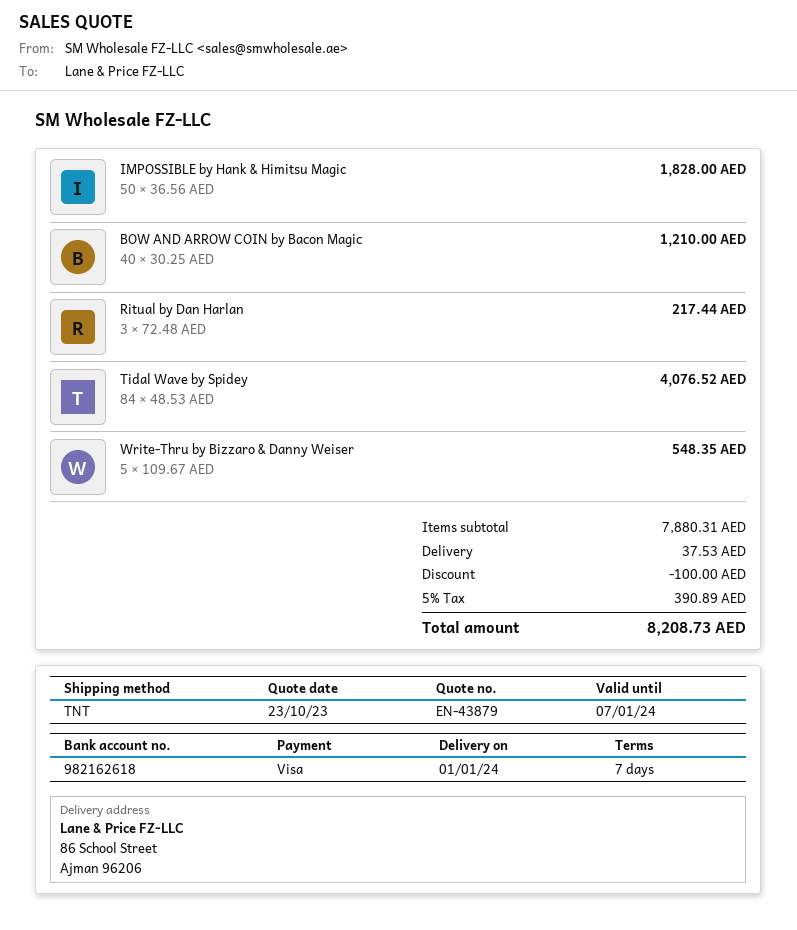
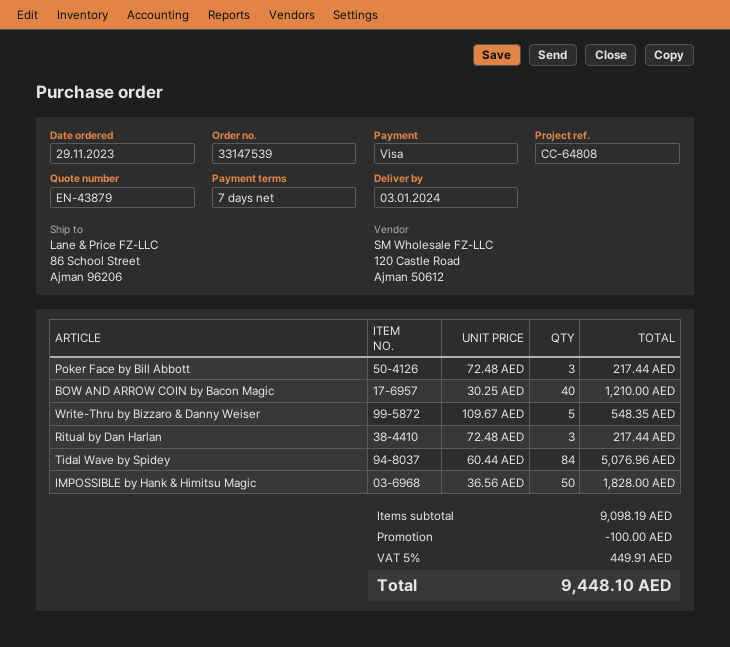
delivery date: 2024-01-01 -> 2024-01-03
Tidal Wave by Spidey: 84 x 48.53 = 4076.52 -> 84 x 60.44 = 5076.96
Poker Face by Bill Abbott: none -> 3 x 72.48 = 217.44
subtotal: 7880.31 -> 9098.19
shipping: 37.53 -> none
tax: 5% = 390.89 -> 5% = 449.91
total: 8208.73 -> 9448.10

